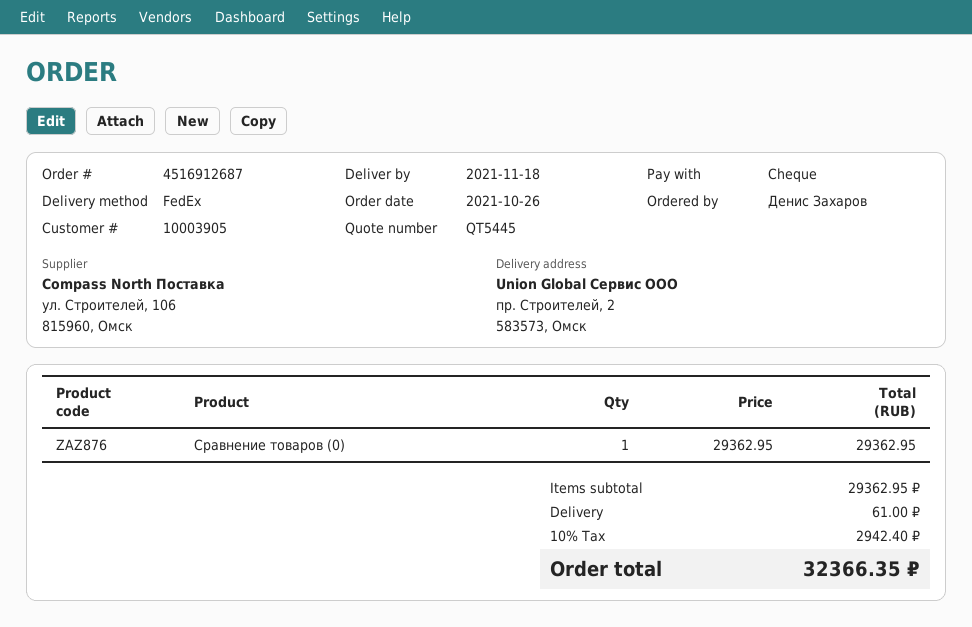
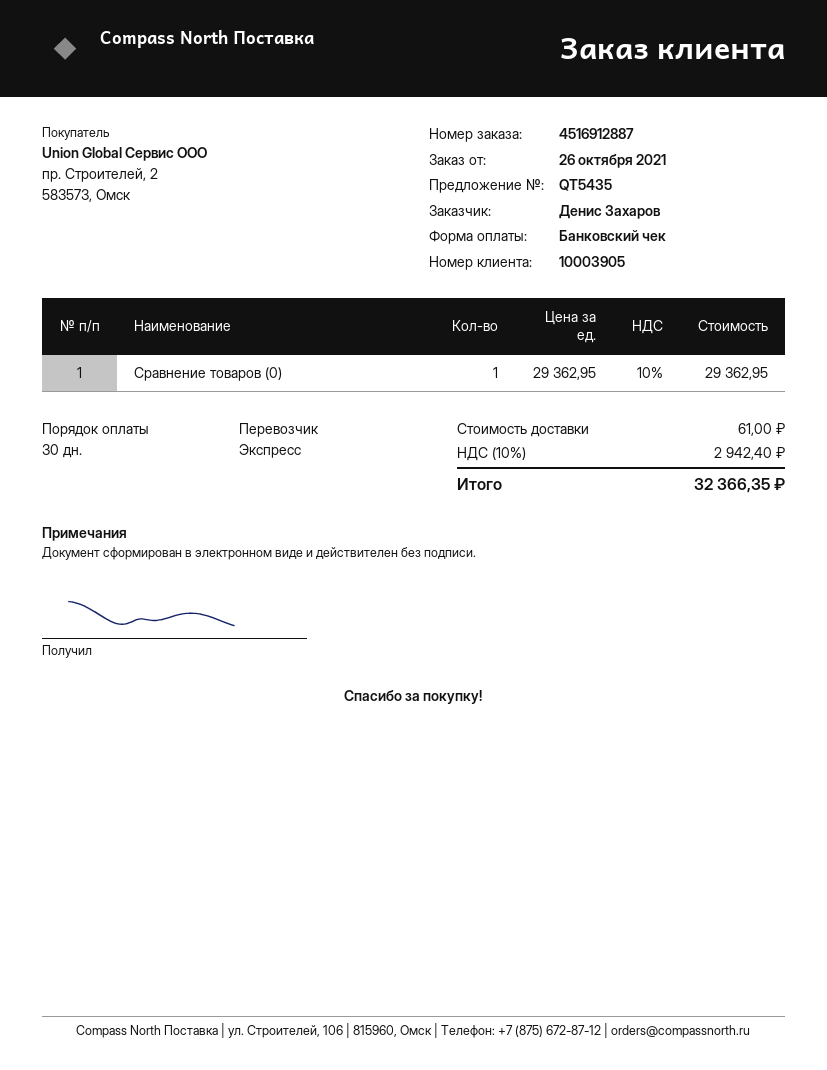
quote number: QT5445 -> QT5435
order number: 4516912687 -> 4516912887
shipping method: FedEx -> express

